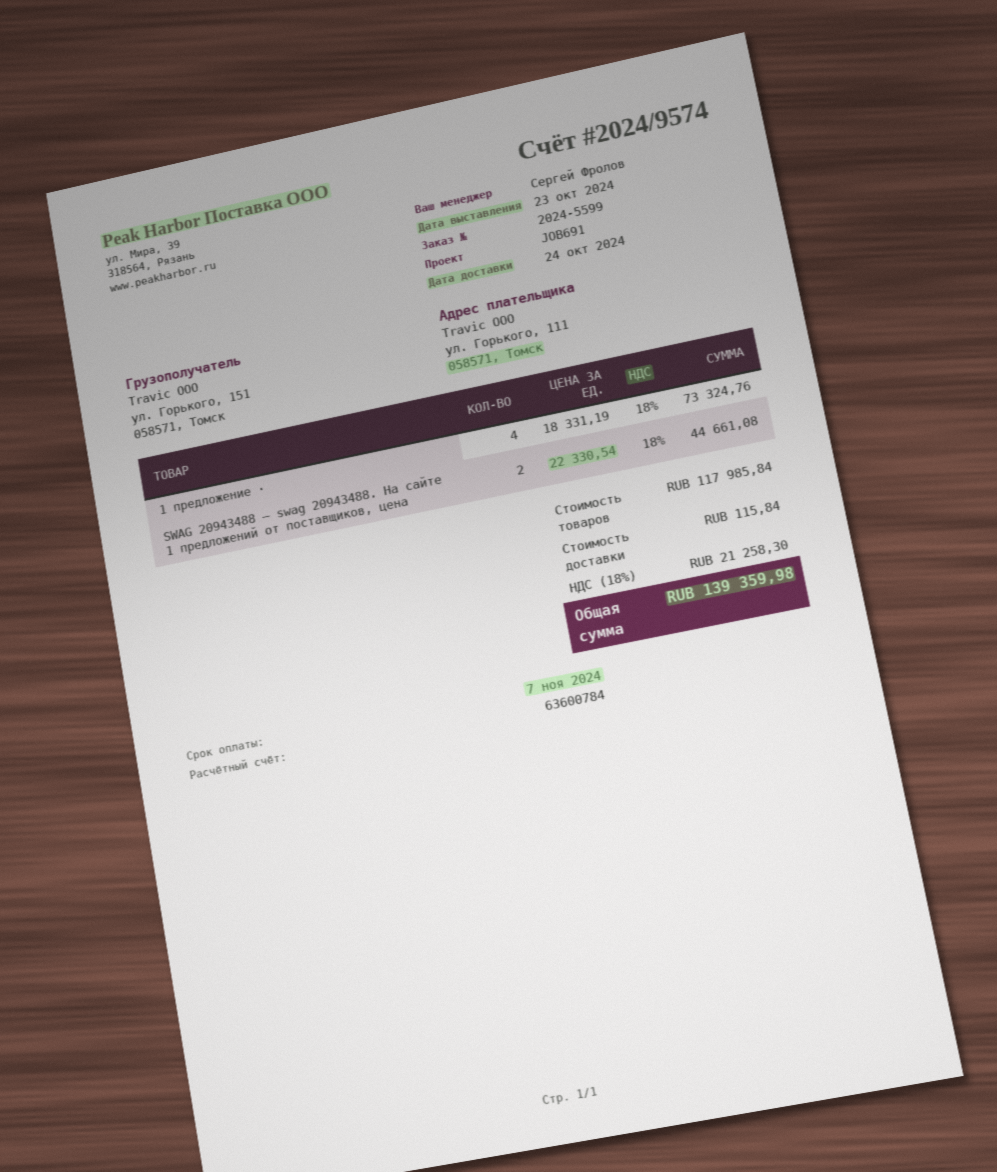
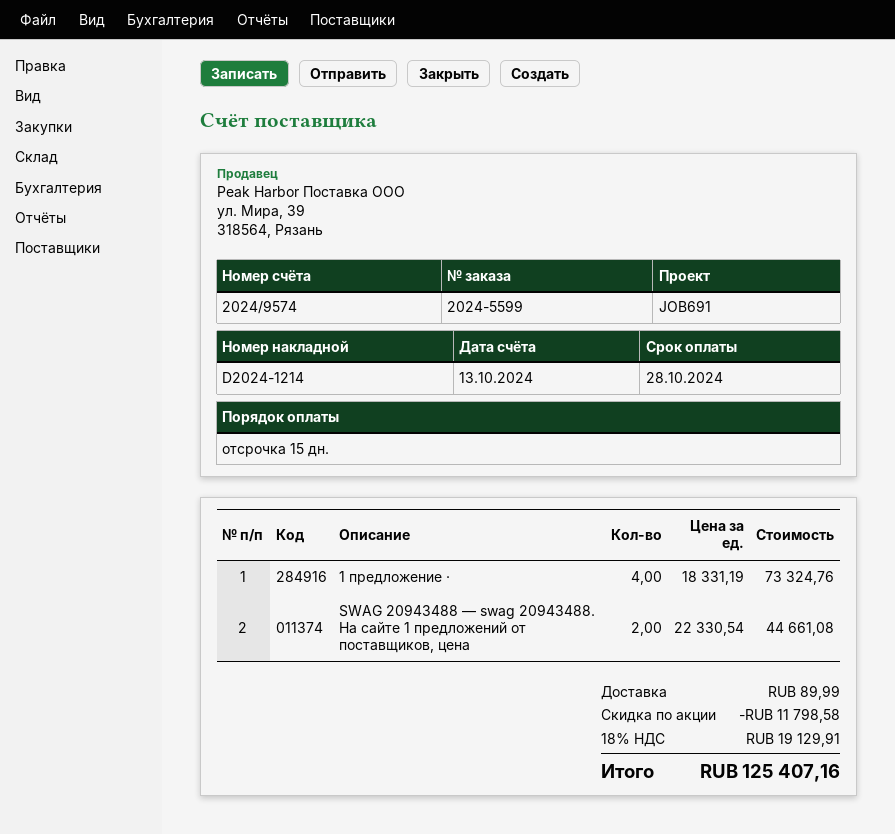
invoice date: 2024-10-23 -> 2024-10-13
due date: 2024-11-07 -> 2024-10-28
discount: none -> 11798.58
shipping: 115.84 -> 89.99
tax: 18% = 21258.30 -> 18% = 19129.91
total: 139359.98 -> 125407.16

